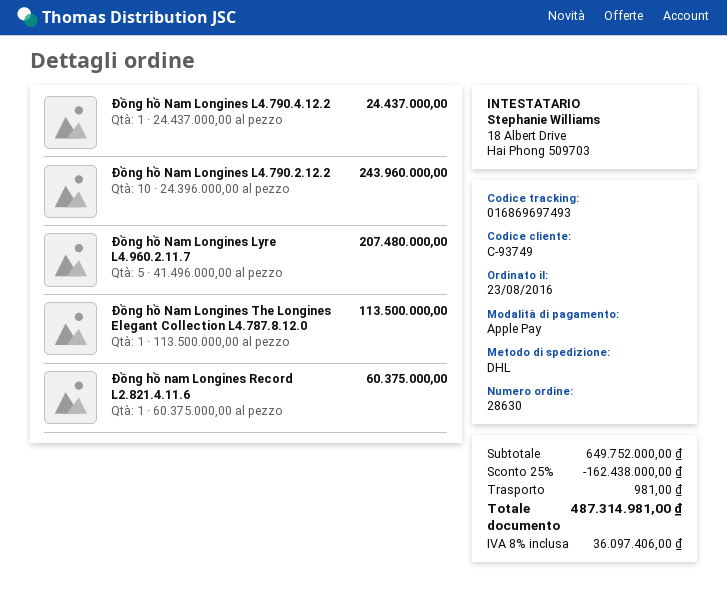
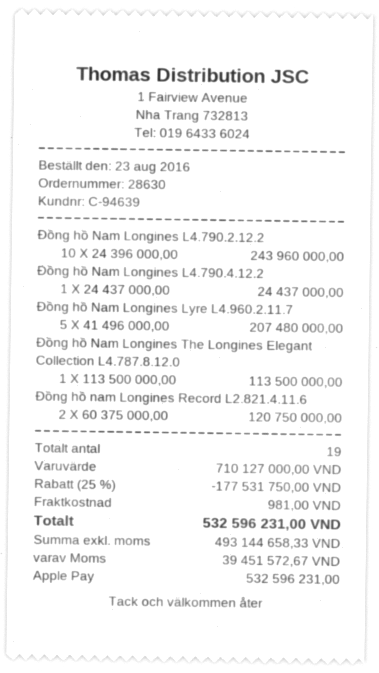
customer number: C-93749 -> C-94639
Đồng hồ nam Longines Record L2.821.4.11.6: 1 x 60375000.00 = 60375000.00 -> 2 x 60375000.00 = 120750000.00
subtotal: 649752000.00 -> 710127000.00
discount: 25% = 162438000.00 -> 25% = 177531750.00
tax: 36097406.00 -> 39451572.67
total: 487314981.00 -> 532596231.00

